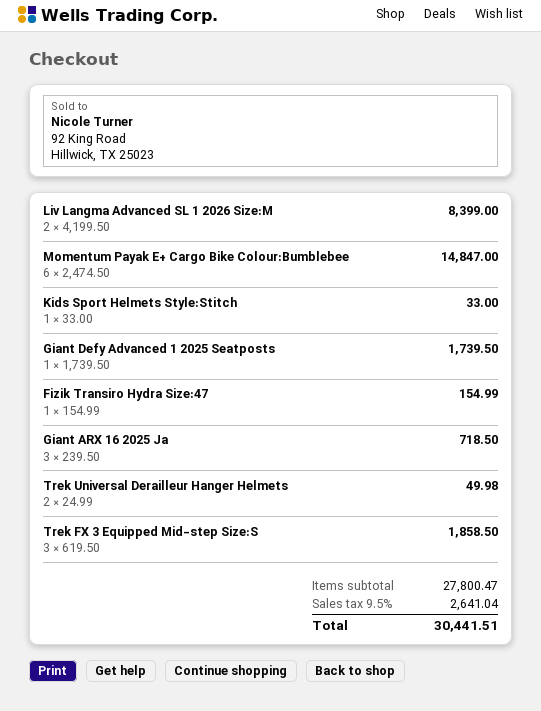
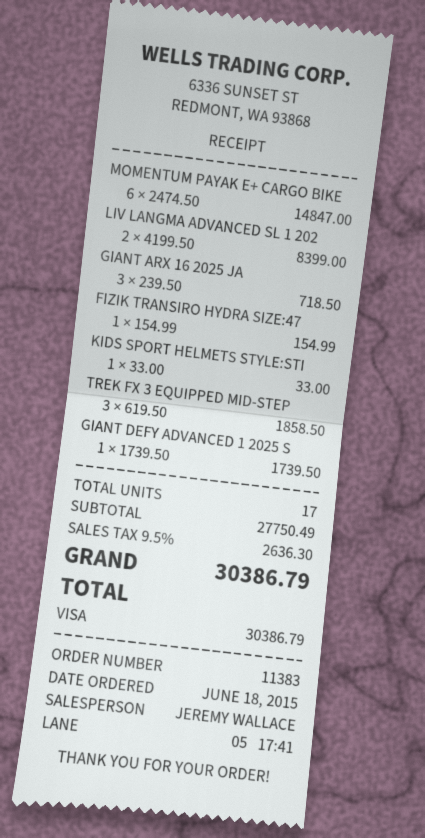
Trek Universal Derailleur Hanger Helmets: 2 x 24.99 = 49.98 -> none
subtotal: 27800.47 -> 27750.49
tax: 9.5% = 2641.04 -> 9.5% = 2636.30
total: 30441.51 -> 30386.79

